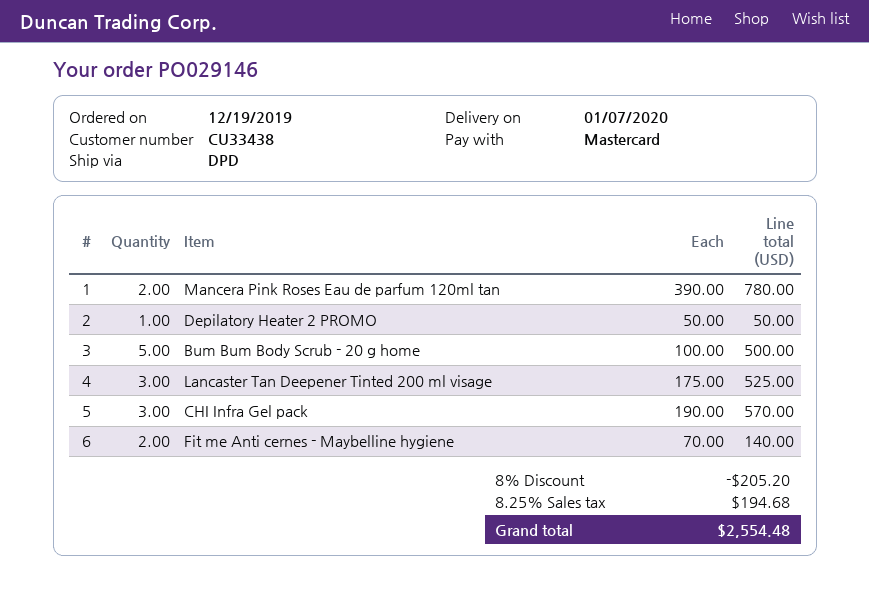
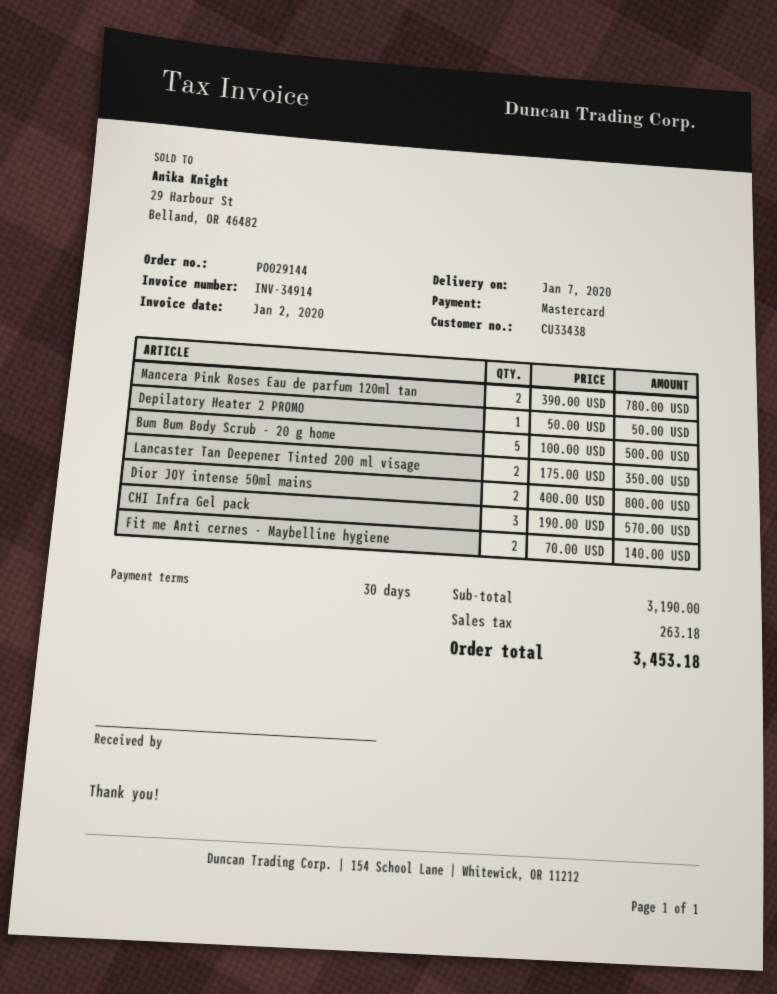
order number: PO029146 -> PO029144
Lancaster Tan Deepener Tinted 200 ml visage: 3 x 175.00 = 525.00 -> 2 x 175.00 = 350.00
Dior JOY intense 50ml mains: none -> 2 x 400.00 = 800.00
discount: 8% = 205.20 -> none
tax: 194.68 -> 263.18
total: 2554.48 -> 3453.18

